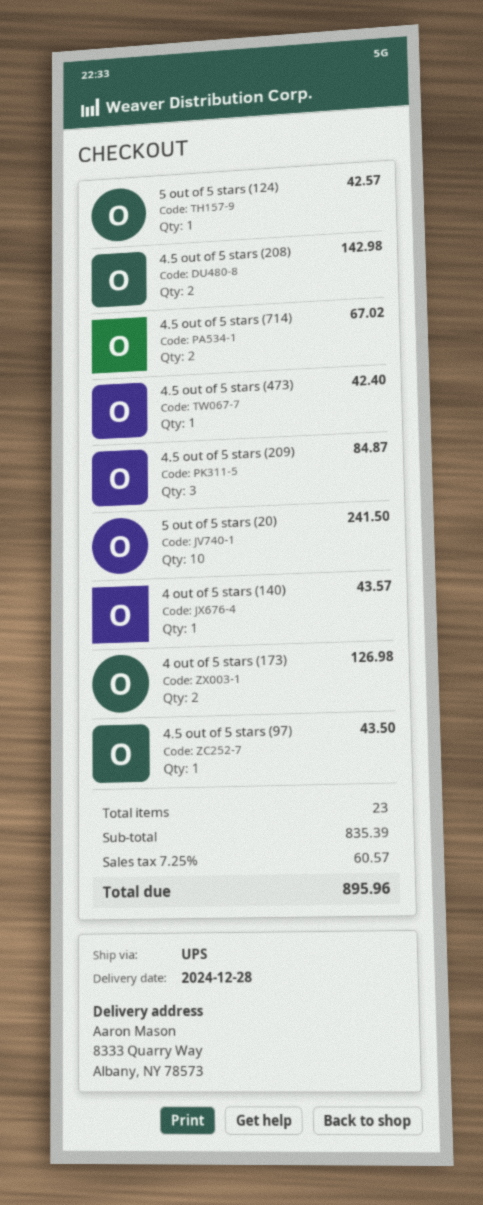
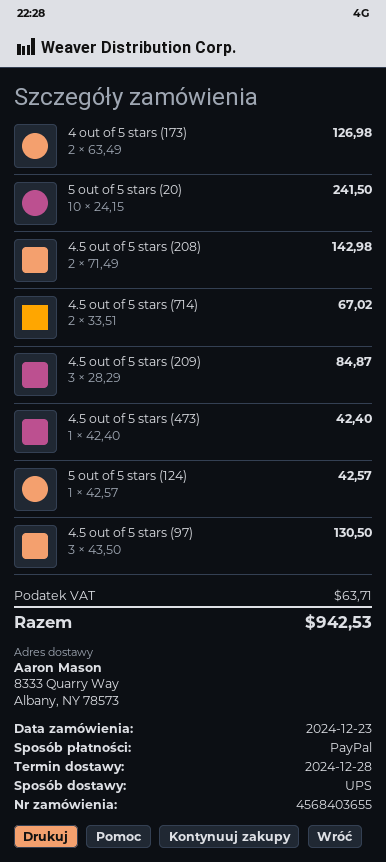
4 out of 5 stars (140): 1 for 43.57 -> none
4.5 out of 5 stars (97): 1 for 43.50 -> 3 for 130.50
tax: 60.57 -> 63.71
total: 895.96 -> 942.53

